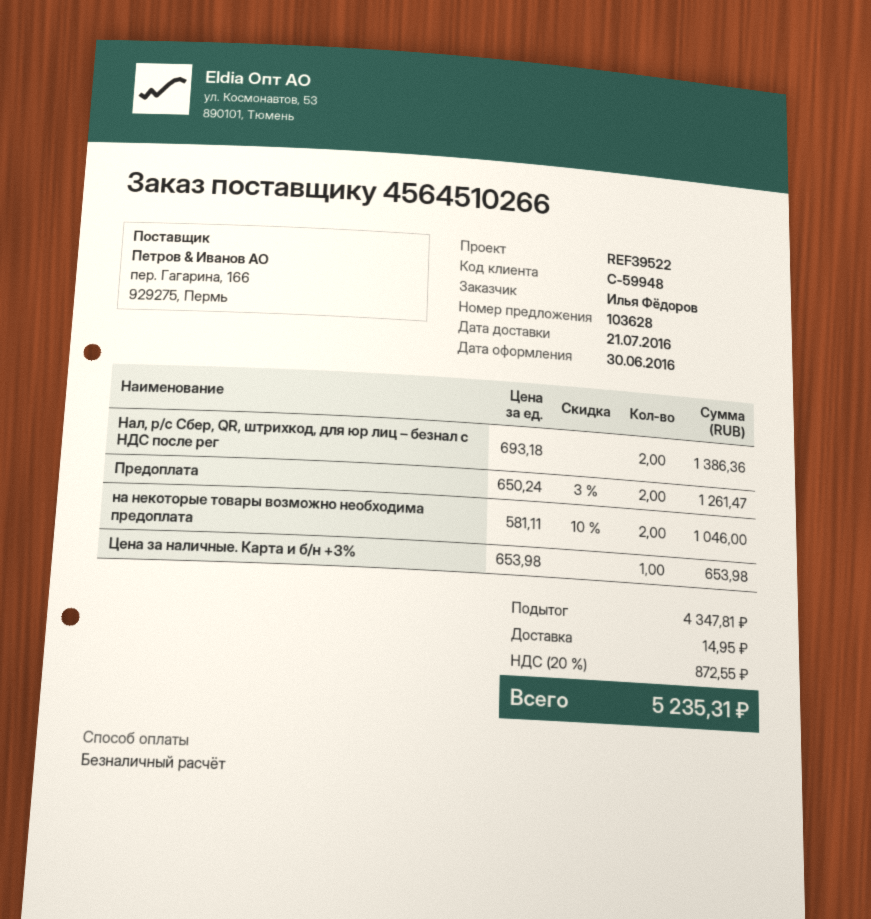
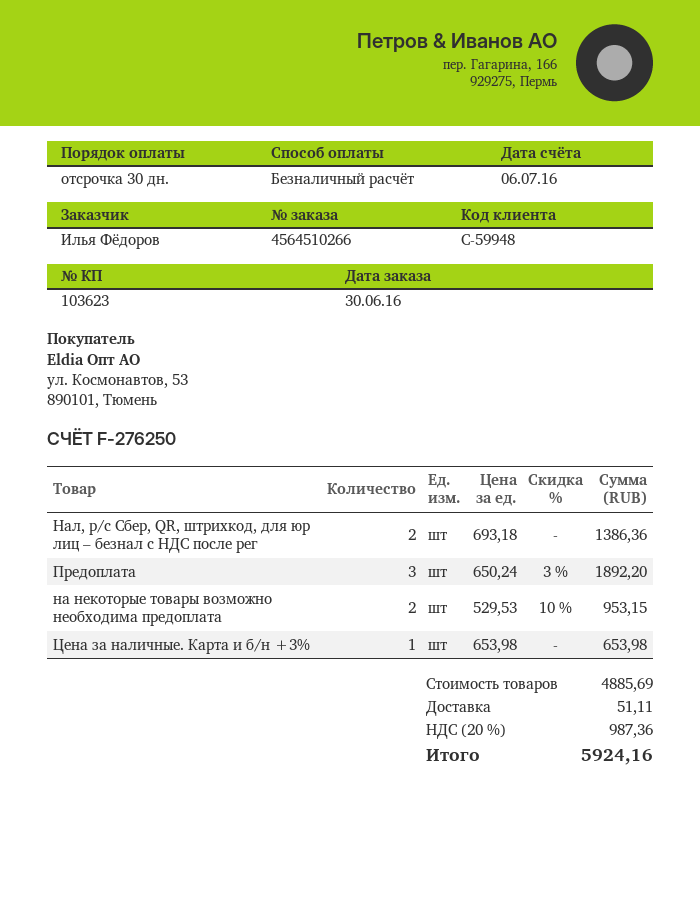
quote number: 103628 -> 103623
Предоплата: 2 x 650.24 - 3% = 1261.47 -> 3 x 650.24 - 3% = 1892.20
на некоторые товары возможно необходима предоплата: 2 x 581.11 - 10% = 1046.00 -> 2 x 529.53 - 10% = 953.15
subtotal: 4347.81 -> 4885.69
shipping: 14.95 -> 51.11
tax: 20% = 872.55 -> 20% = 987.36
total: 5235.31 -> 5924.16

